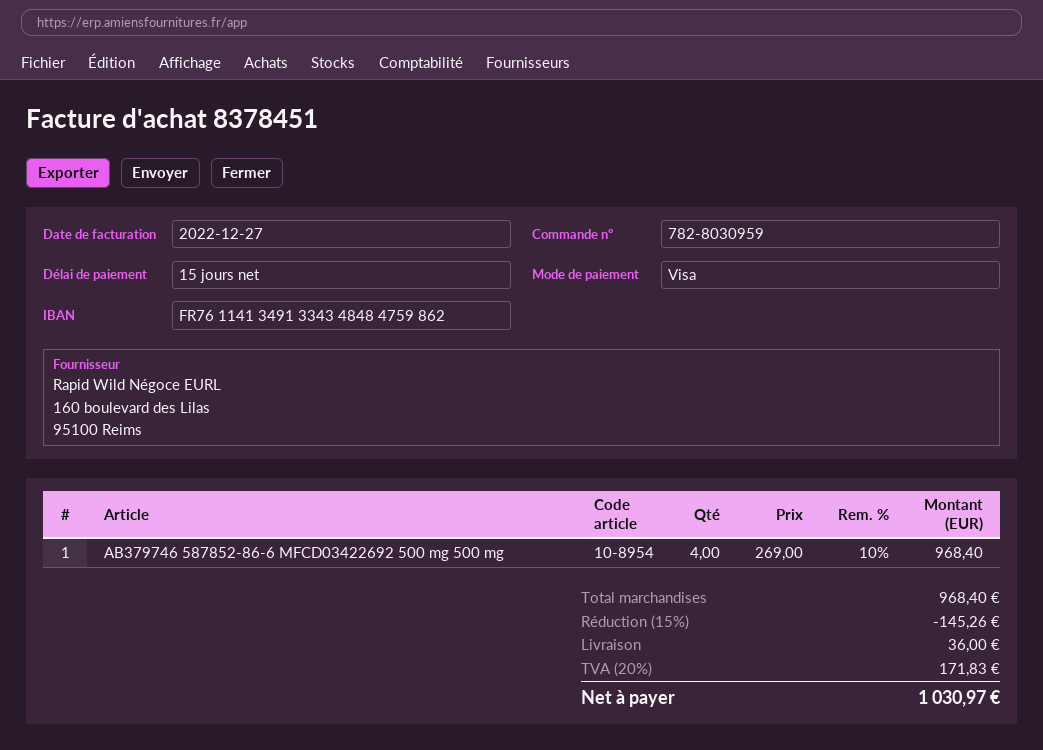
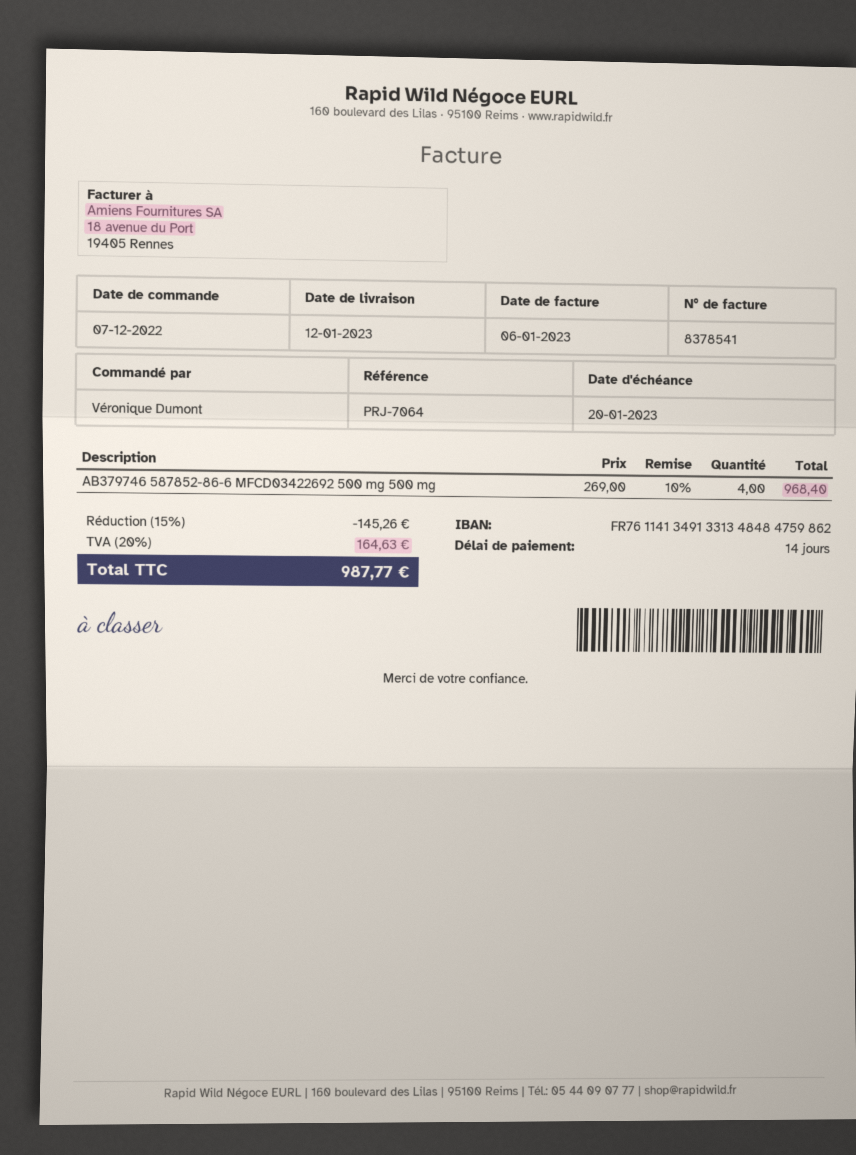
invoice number: 8378451 -> 8378541
invoice date: 2022-12-27 -> 2023-01-06
payment terms: 15 days -> 14 days
bank account: FR7611413491334348484759862 -> FR7611413491331348484759862
shipping: 36.00 -> none
tax: 20% = 171.83 -> 20% = 164.63
total: 1030.97 -> 987.77

